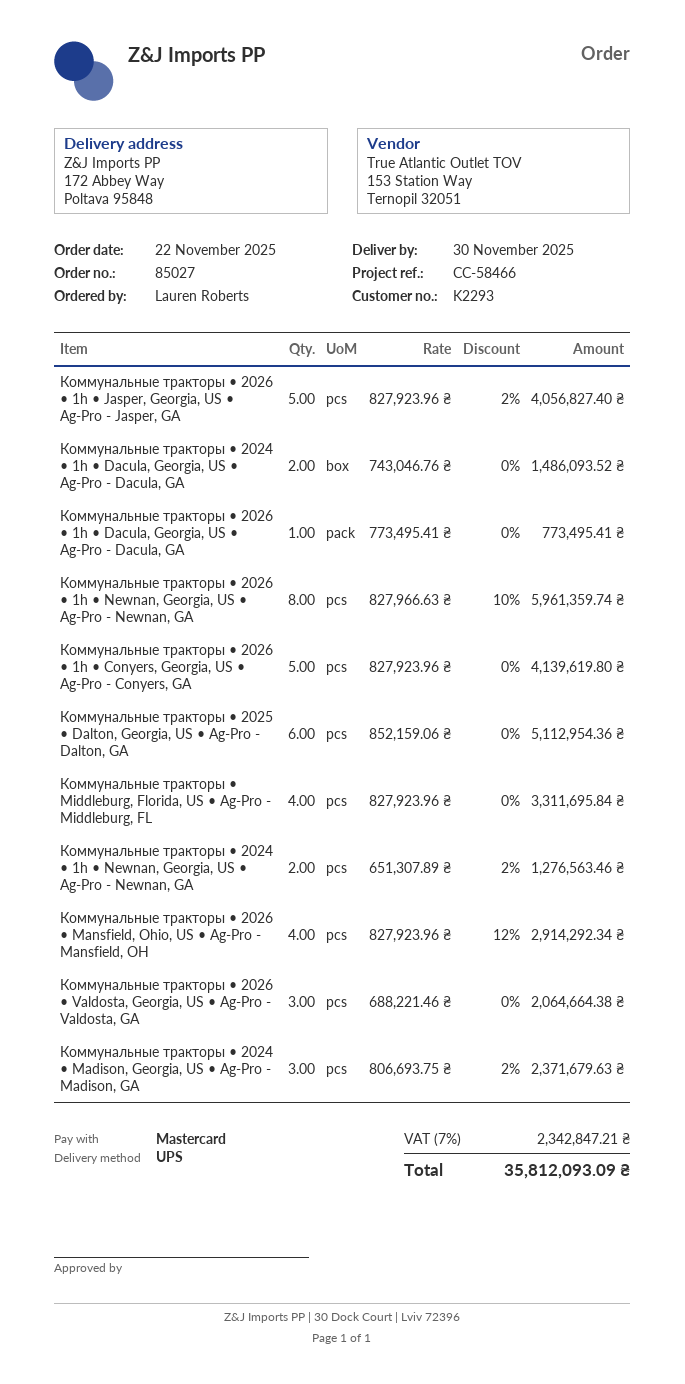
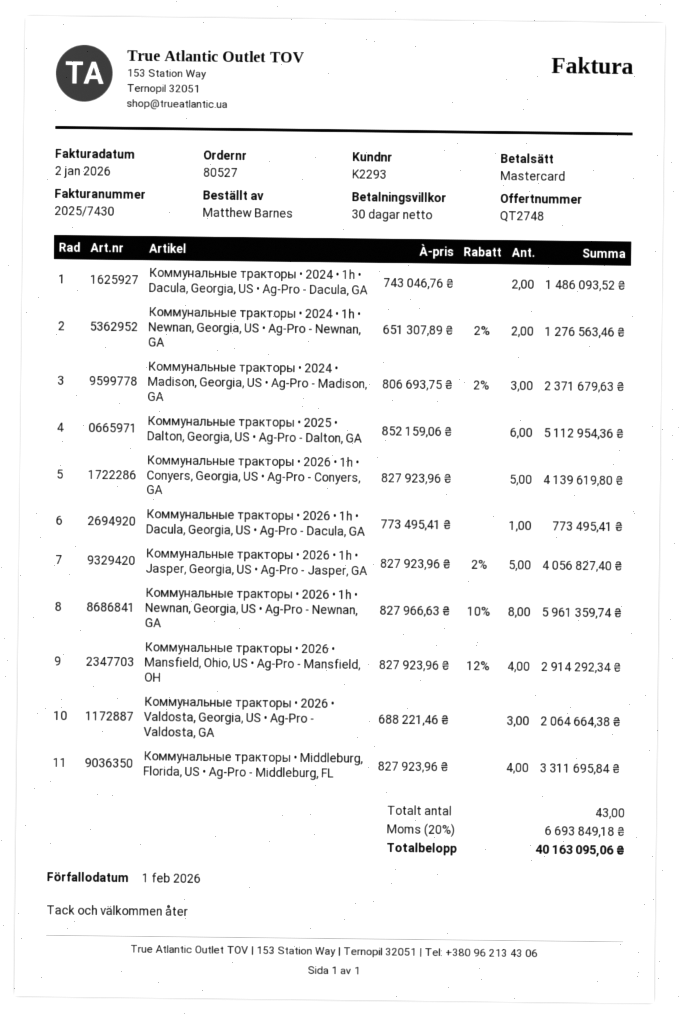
order number: 85027 -> 80527
ordered by: Lauren Roberts -> Matthew Barnes
tax: 7% = 2342847.21 -> 20% = 6693849.18
total: 35812093.09 -> 40163095.06

